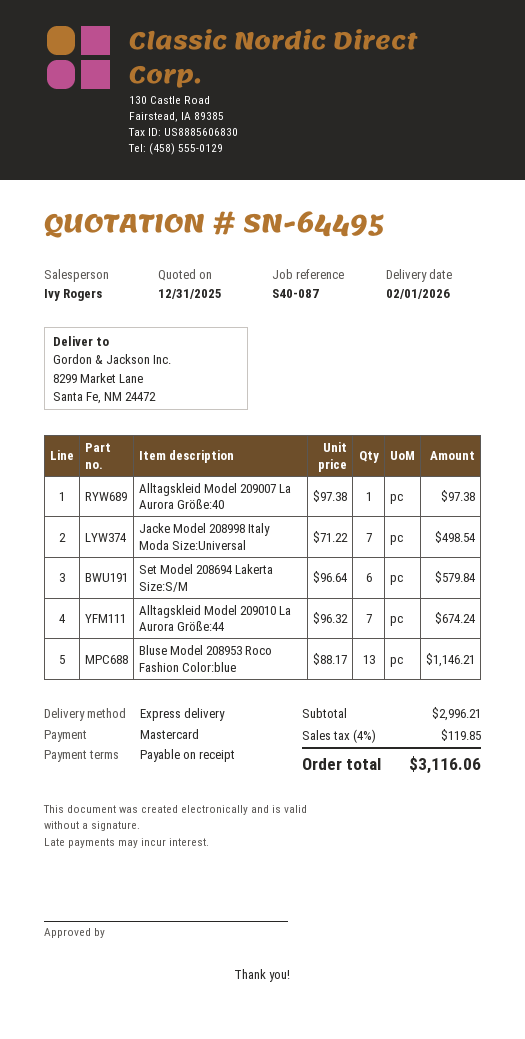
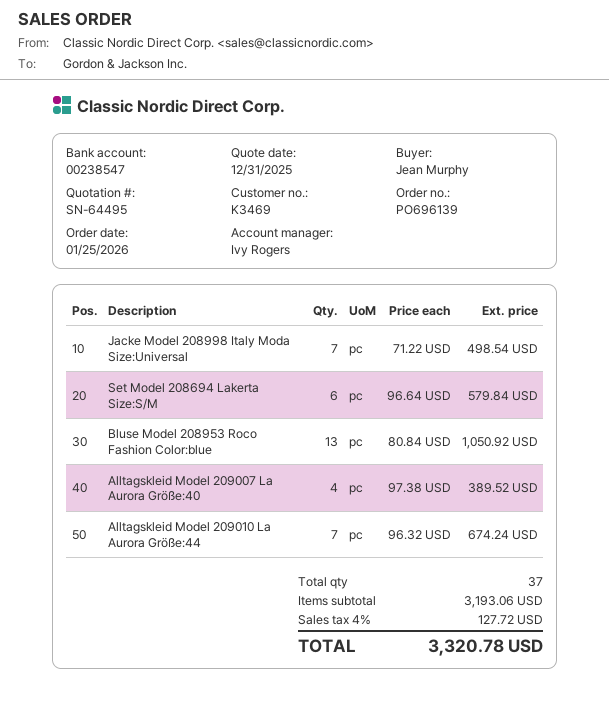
Alltagskleid Model 209007 La Aurora Größe:40: 1 x 97.38 = 97.38 -> 4 x 97.38 = 389.52
Bluse Model 208953 Roco Fashion Color:blue: 13 x 88.17 = 1146.21 -> 13 x 80.84 = 1050.92
subtotal: 2996.21 -> 3193.06
tax: 4% = 119.85 -> 4% = 127.72
total: 3116.06 -> 3320.78

